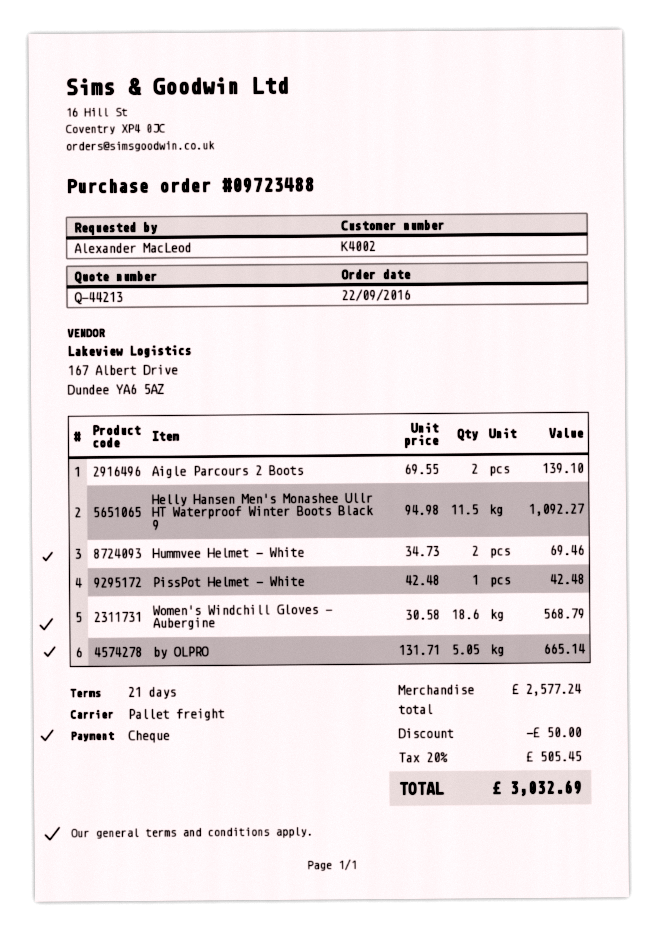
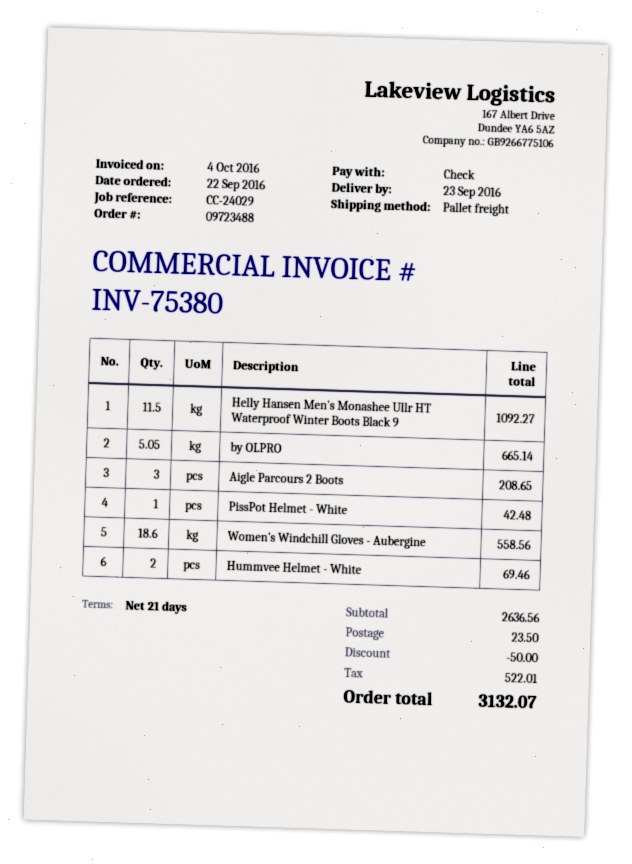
Aigle Parcours 2 Boots: 2 for 139.10 -> 3 for 208.65
Women's Windchill Gloves - Aubergine: 18.6 for 568.79 -> 18.6 for 558.56
subtotal: 2577.24 -> 2636.56
shipping: none -> 23.50
tax: 505.45 -> 522.01
total: 3032.69 -> 3132.07

